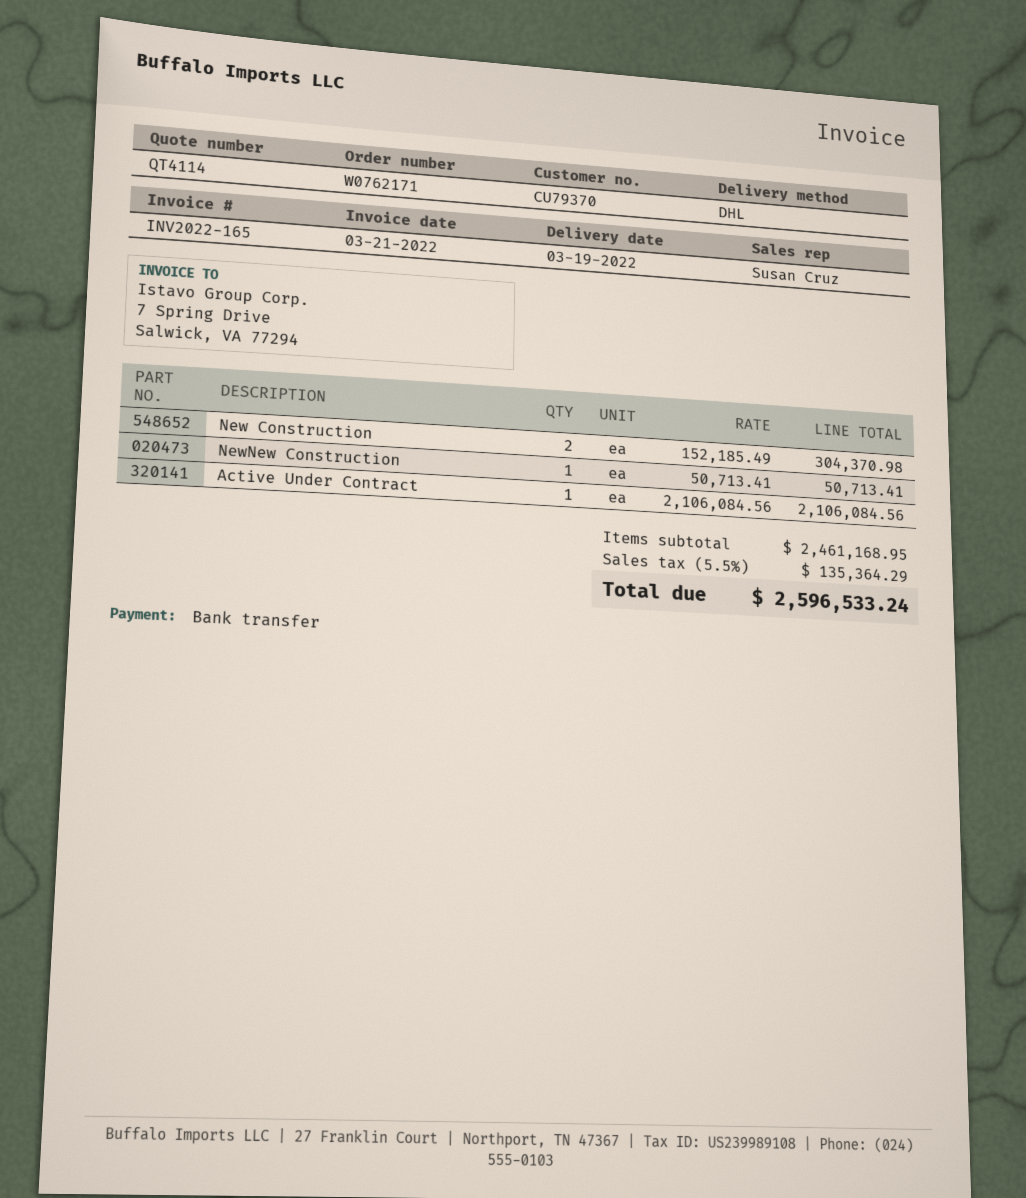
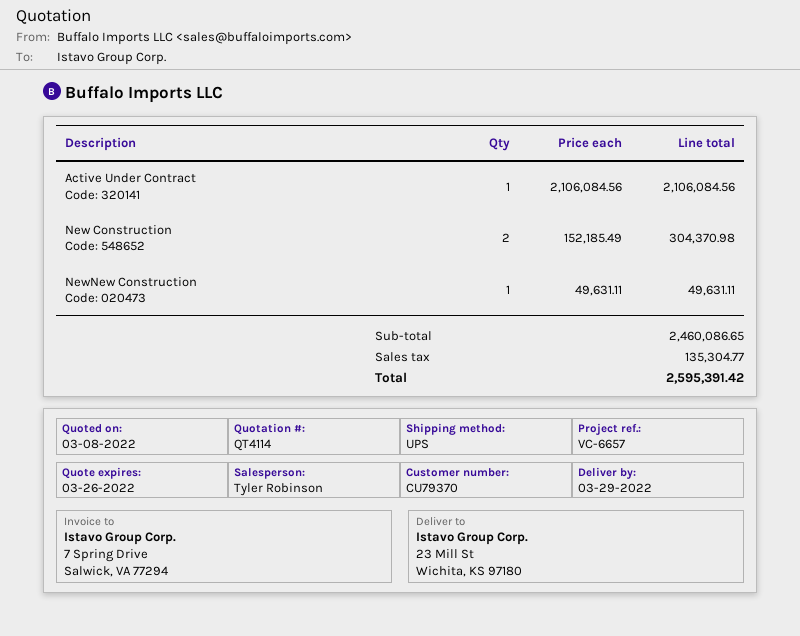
delivery date: 2022-03-19 -> 2022-03-29
sales rep: Susan Cruz -> Tyler Robinson
shipping method: DHL -> UPS
NewNew Construction: 1 x 50713.41 = 50713.41 -> 1 x 49631.11 = 49631.11
subtotal: 2461168.95 -> 2460086.65
tax: 135364.29 -> 135304.77
total: 2596533.24 -> 2595391.42

